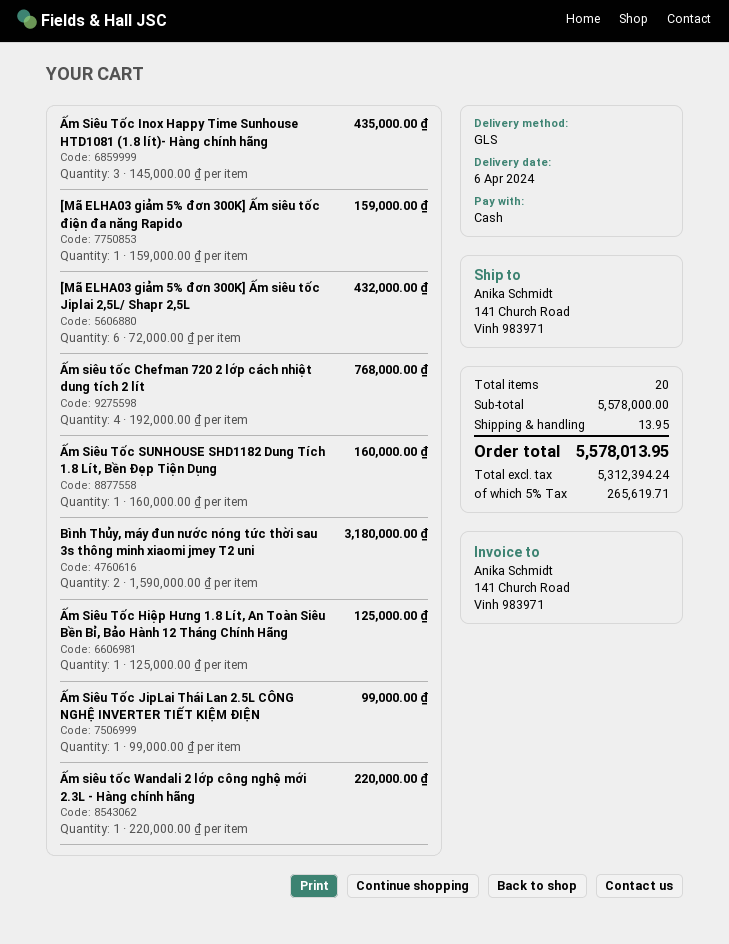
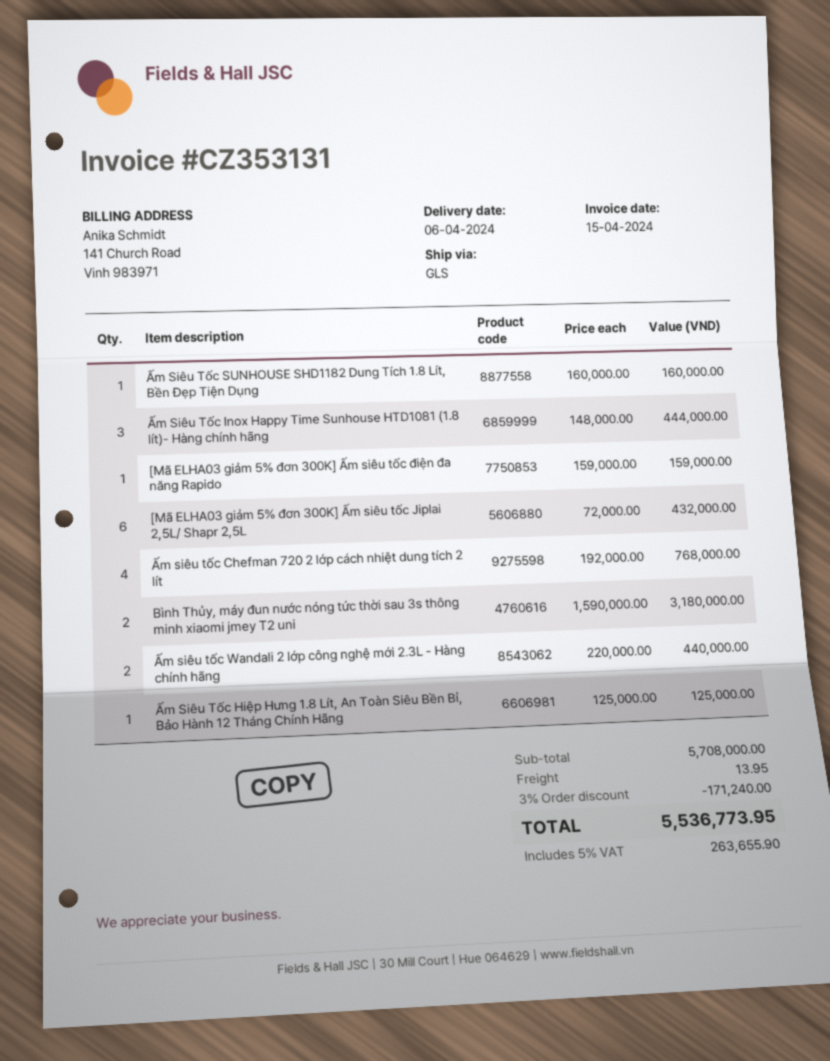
Ấm Siêu Tốc Inox Happy Time Sunhouse HTD1081 (1.8 lít)- Hàng chính hãng: 3 x 145000.00 = 435000.00 -> 3 x 148000.00 = 444000.00
Ấm Siêu Tốc JipLai Thái Lan 2.5L CÔNG NGHỆ INVERTER TIẾT KIỆM ĐIỆN: 1 x 99000.00 = 99000.00 -> none
Ấm siêu tốc Wandali 2 lớp công nghệ mới 2.3L - Hàng chính hãng: 1 x 220000.00 = 220000.00 -> 2 x 220000.00 = 440000.00
subtotal: 5578000.00 -> 5708000.00
discount: none -> 3% = 171240.00
tax: 5% = 265619.71 -> 5% = 263655.90
total: 5578013.95 -> 5536773.95

